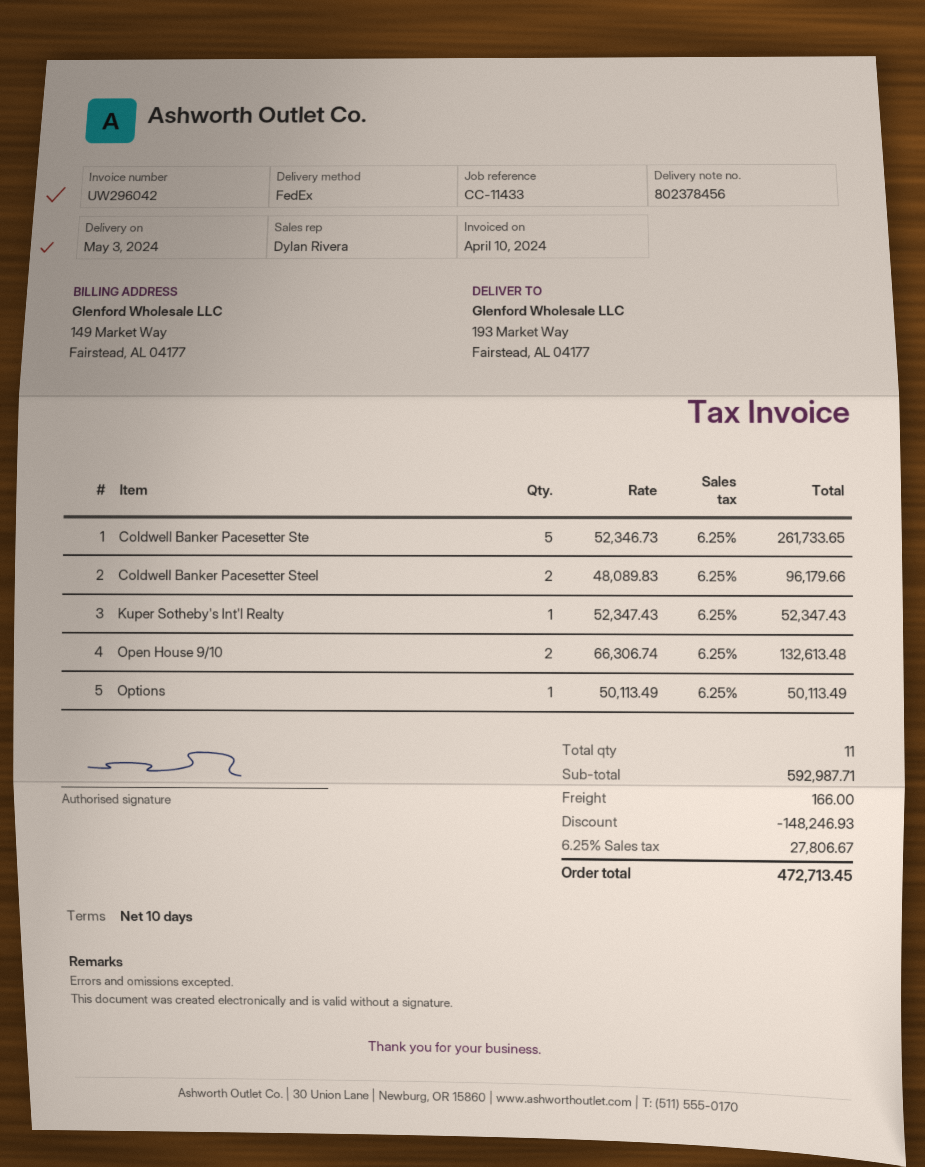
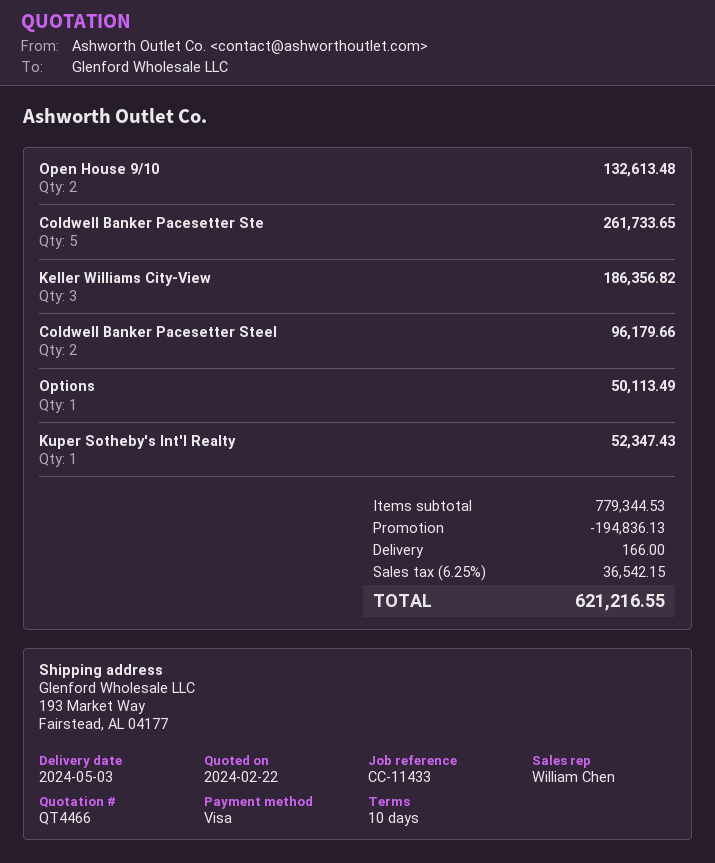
sales rep: Dylan Rivera -> William Chen
Keller Williams City-View: none -> 3 for 186356.82
subtotal: 592987.71 -> 779344.53
discount: 148246.93 -> 194836.13
tax: 6.25% = 27806.67 -> 6.25% = 36542.15
total: 472713.45 -> 621216.55

